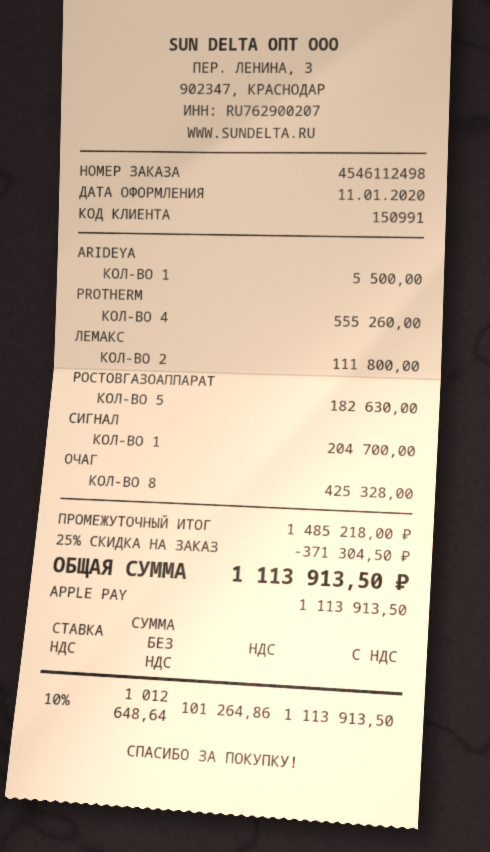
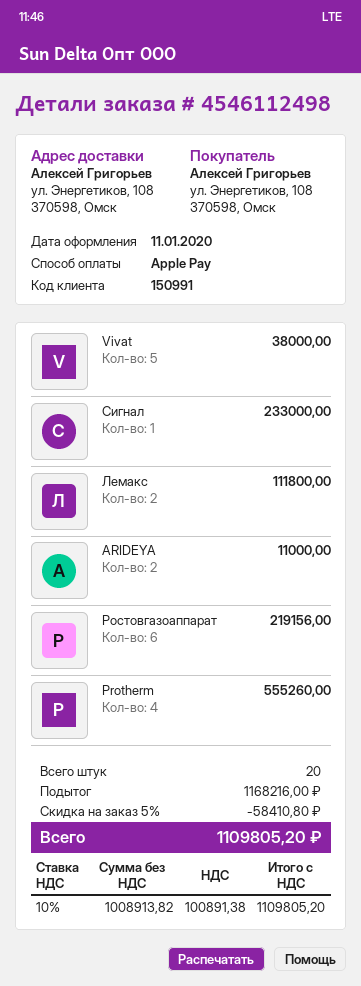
ARIDEYA: 1 for 5500.00 -> 2 for 11000.00
РОСТОВГАЗОАППАРАТ: 5 for 182630.00 -> 6 for 219156.00
СИГНАЛ: 1 for 204700.00 -> 1 for 233000.00
ОЧАГ: 8 for 425328.00 -> none
Vivat: none -> 5 for 38000.00
subtotal: 1485218.00 -> 1168216.00
discount: 25% = 371304.50 -> 5% = 58410.80
net: 1012648.64 -> 1008913.82
tax: 10% = 101264.86 -> 10% = 100891.38
total: 1113913.50 -> 1109805.20

